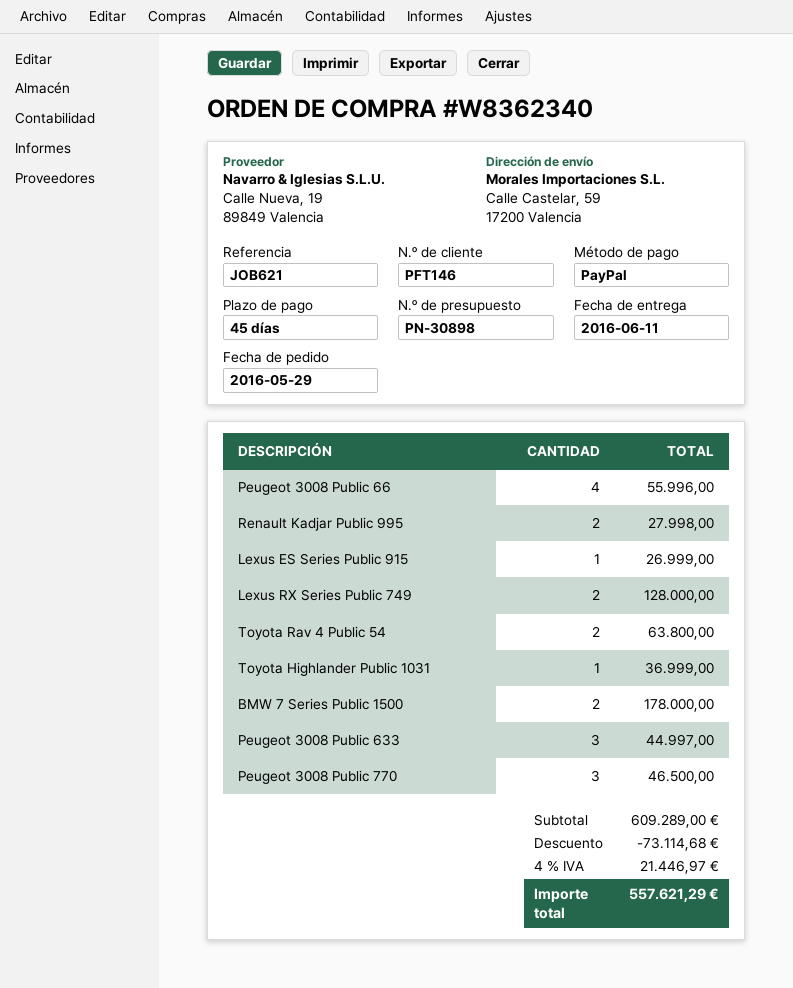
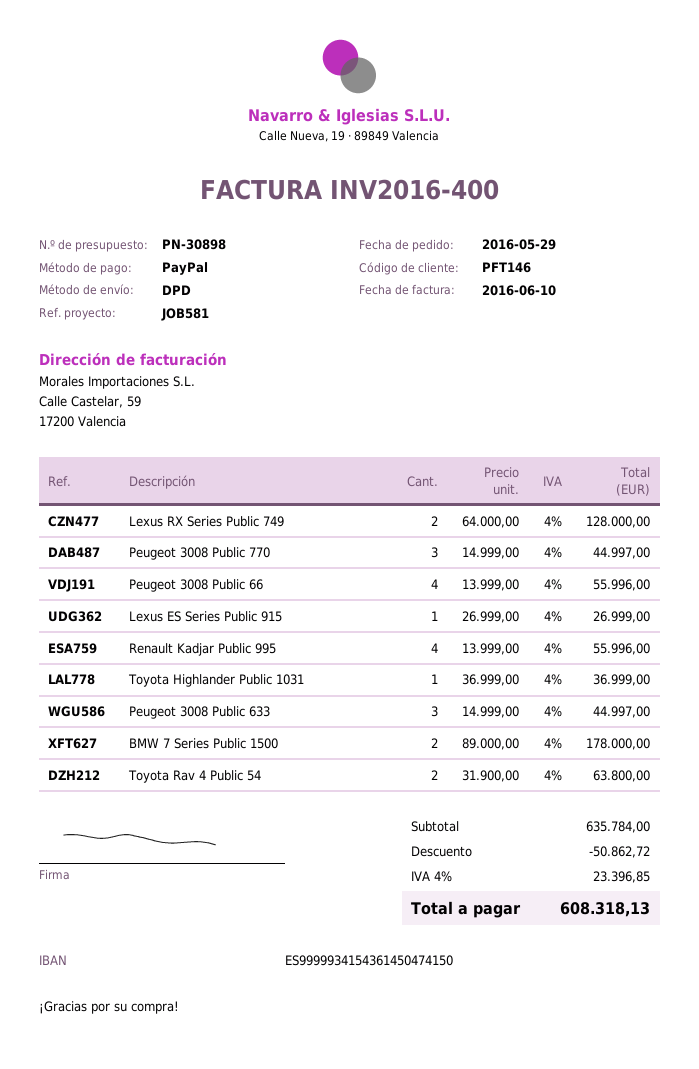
reference: JOB621 -> JOB581
Renault Kadjar Public 995: 2 for 27998.00 -> 4 for 55996.00
Peugeot 3008 Public 770: 3 for 46500.00 -> 3 for 44997.00
subtotal: 609289.00 -> 635784.00
discount: 73114.68 -> 50862.72
tax: 4% = 21446.97 -> 4% = 23396.85
total: 557621.29 -> 608318.13

